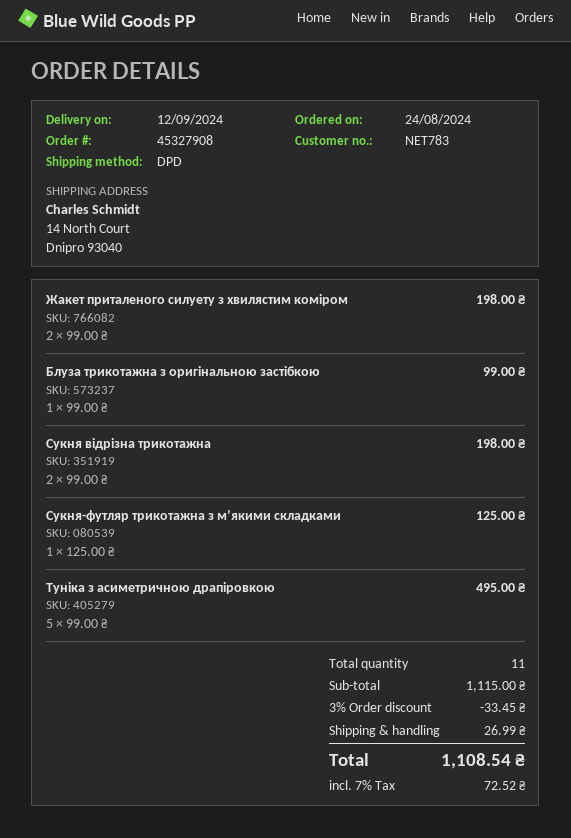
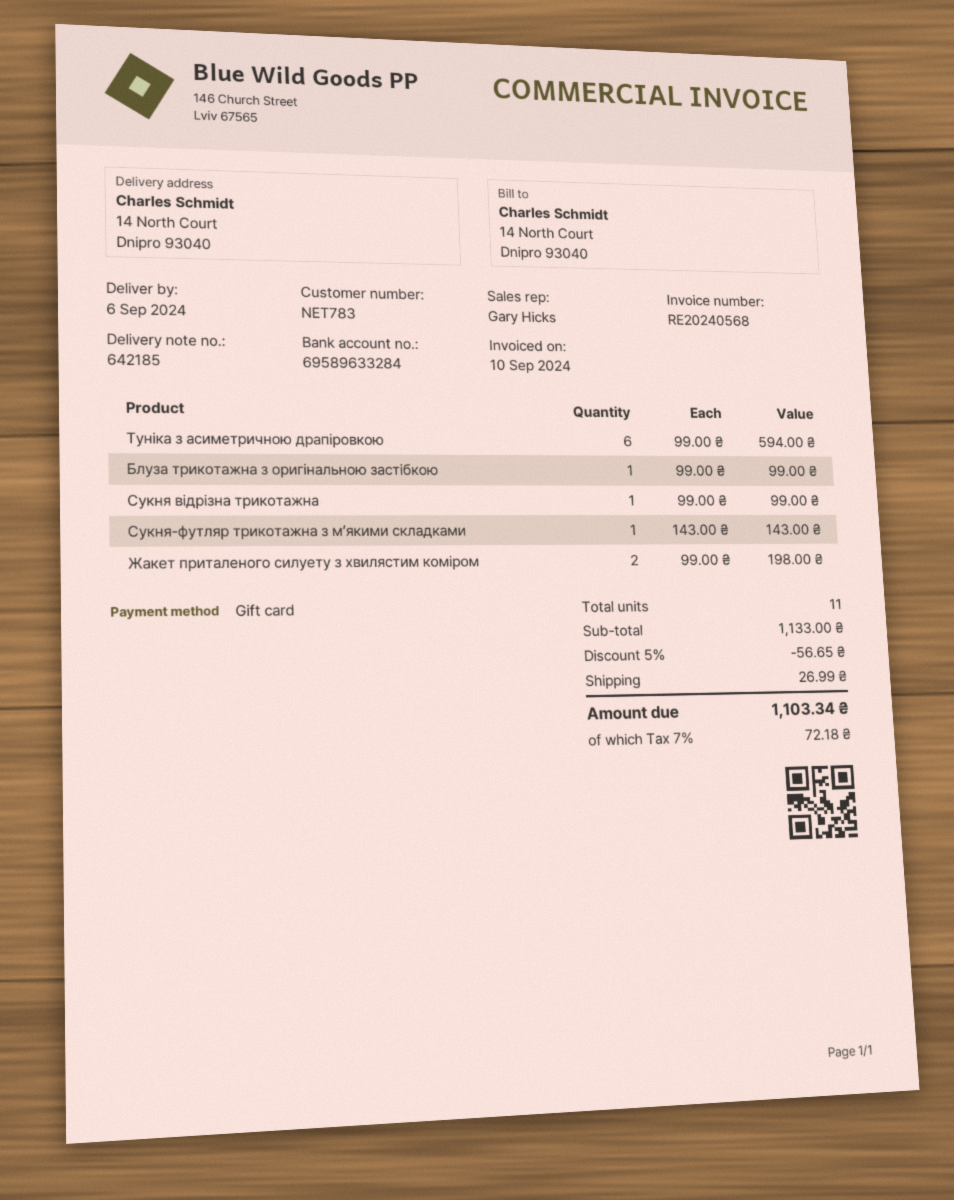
delivery date: 2024-09-12 -> 2024-09-06
Сукня відрізна трикотажна: 2 x 99.00 = 198.00 -> 1 x 99.00 = 99.00
Сукня-футляр трикотажна з м’якими складками: 1 x 125.00 = 125.00 -> 1 x 143.00 = 143.00
Туніка з асиметричною драпіровкою: 5 x 99.00 = 495.00 -> 6 x 99.00 = 594.00
subtotal: 1115.00 -> 1133.00
discount: 3% = 33.45 -> 5% = 56.65
tax: 7% = 72.52 -> 7% = 72.18
total: 1108.54 -> 1103.34

